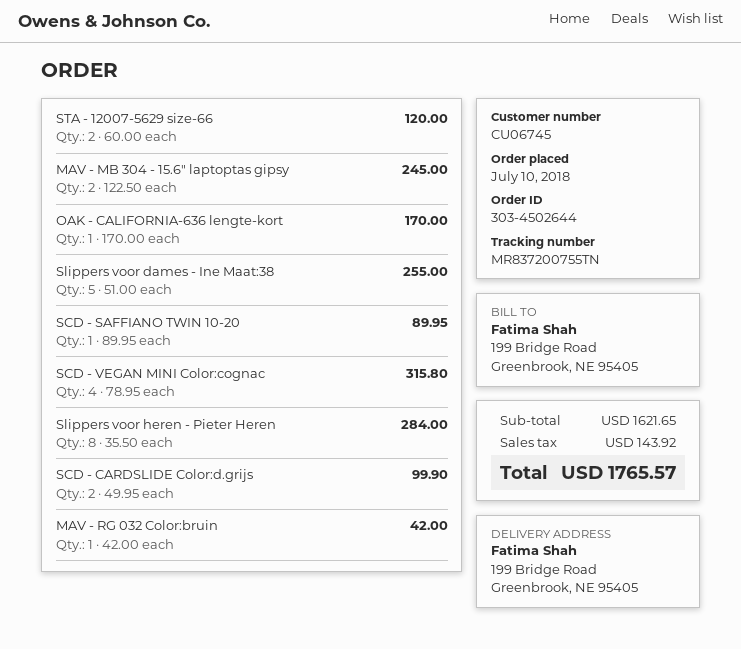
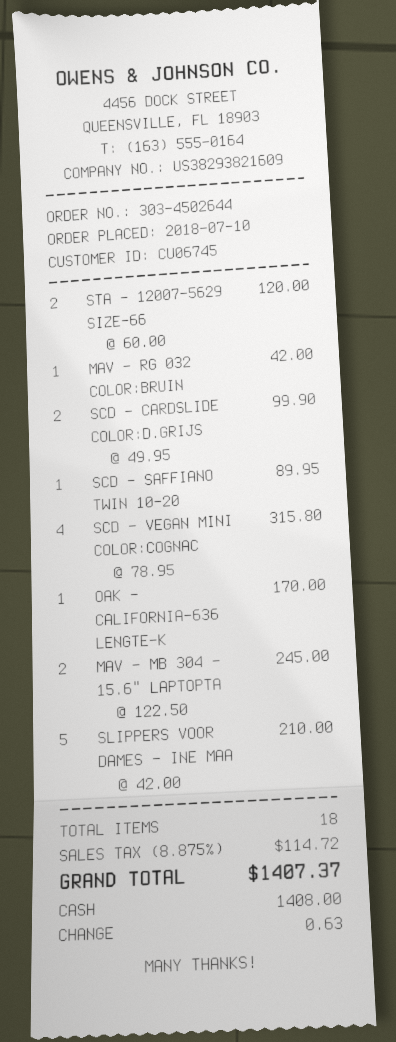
Slippers voor dames - Ine Maat:38: 5 x 51.00 = 255.00 -> 5 x 42.00 = 210.00
Slippers voor heren - Pieter Heren: 8 x 35.50 = 284.00 -> none
tax: 143.92 -> 114.72
total: 1765.57 -> 1407.37

